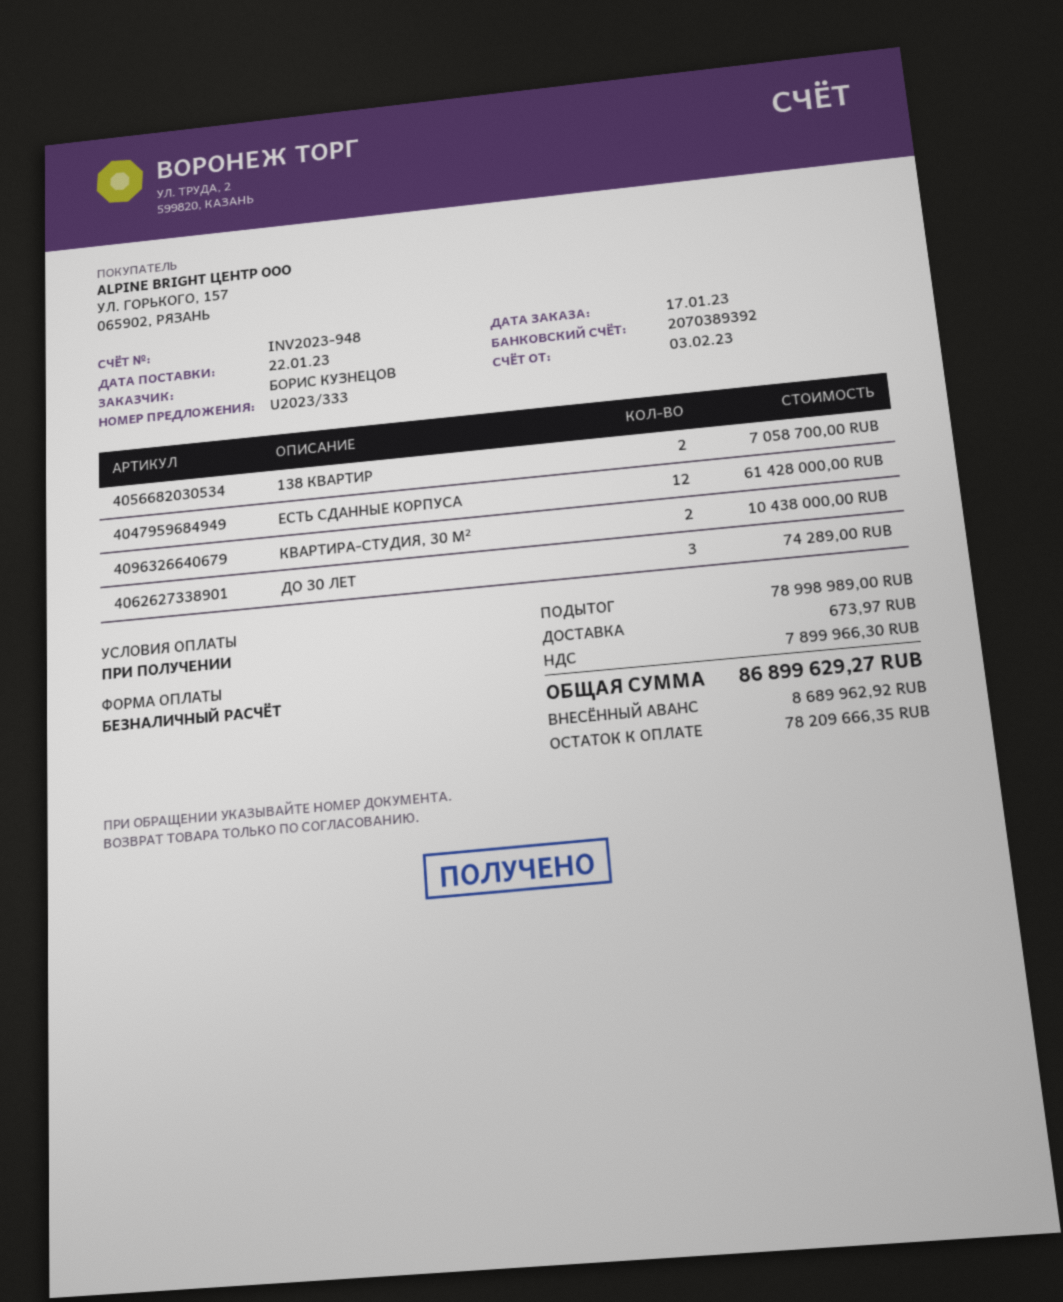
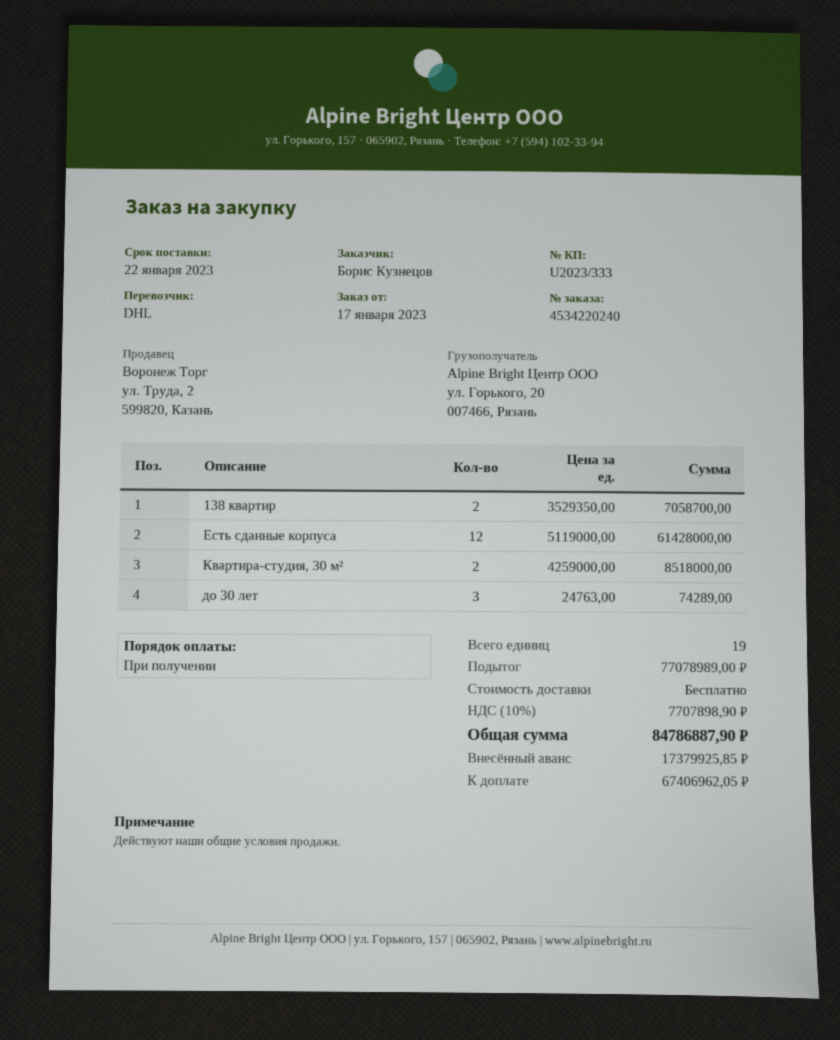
КВАРТИРА-СТУДИЯ, 30 М²: 2 for 10438000.00 -> 2 for 8518000.00
subtotal: 78998989.00 -> 77078989.00
shipping: 673.97 -> 0.00
tax: 7899966.30 -> 7707898.90
total: 86899629.27 -> 84786887.90
deposit: 8689962.92 -> 17379925.85
balance: 78209666.35 -> 67406962.05

